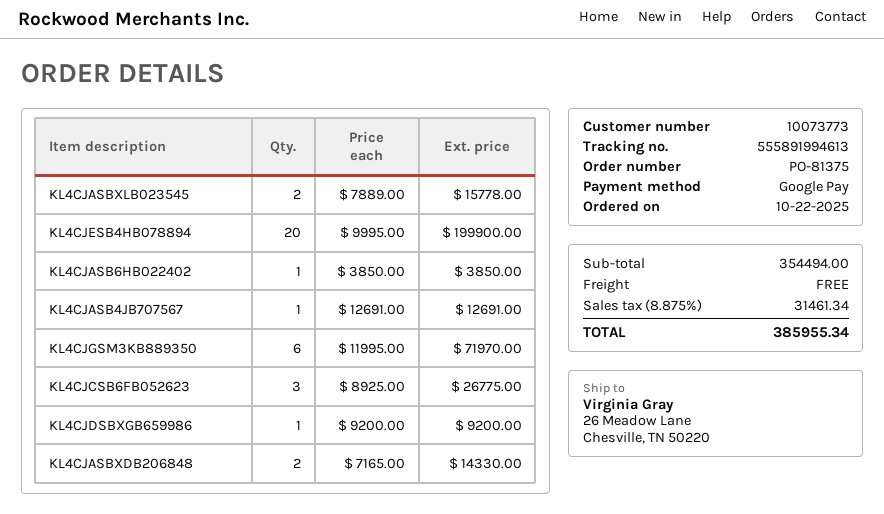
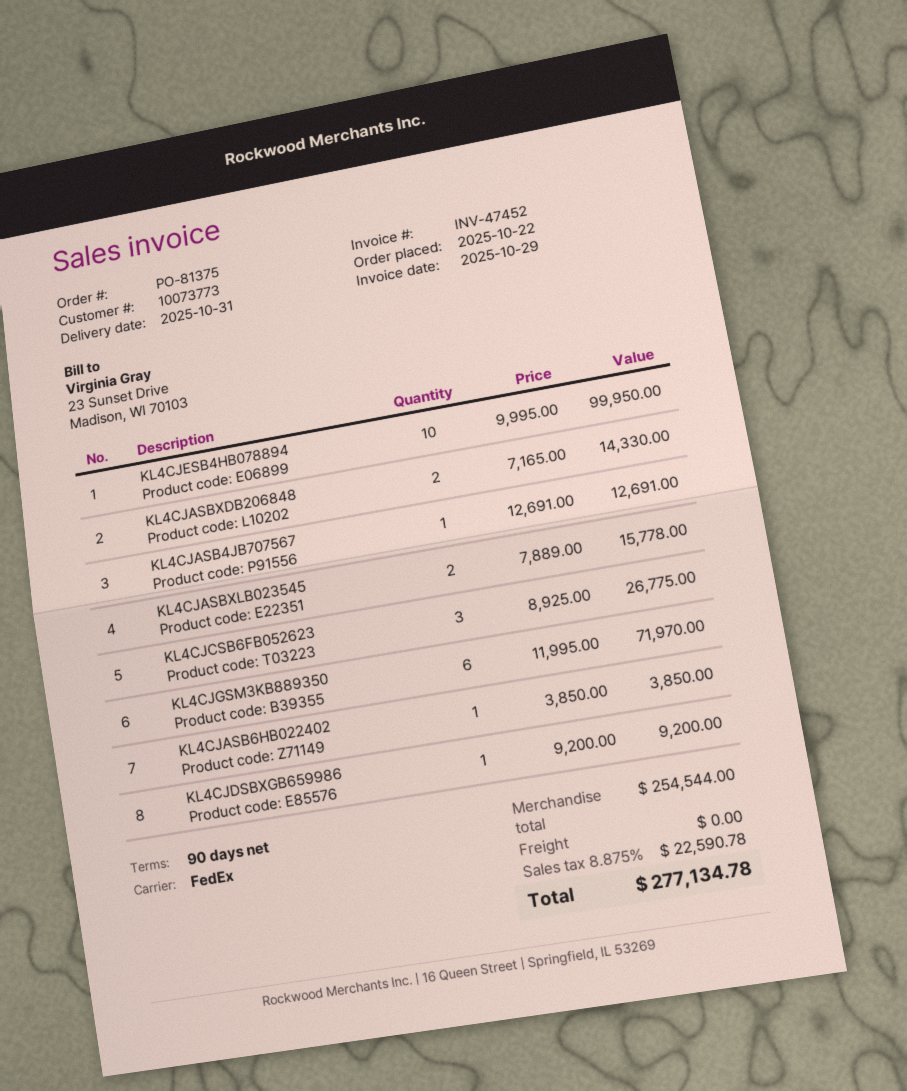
KL4CJESB4HB078894: 20 x 9995.00 = 199900.00 -> 10 x 9995.00 = 99950.00
subtotal: 354494.00 -> 254544.00
tax: 8.875% = 31461.34 -> 8.875% = 22590.78
total: 385955.34 -> 277134.78

